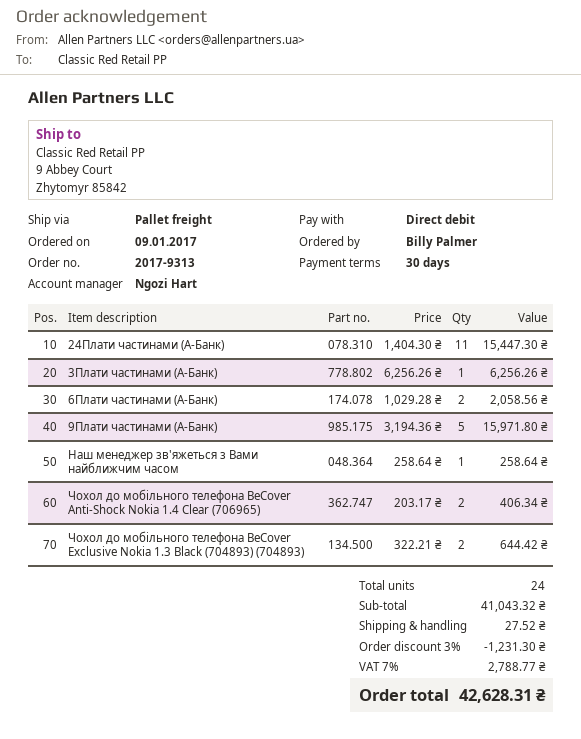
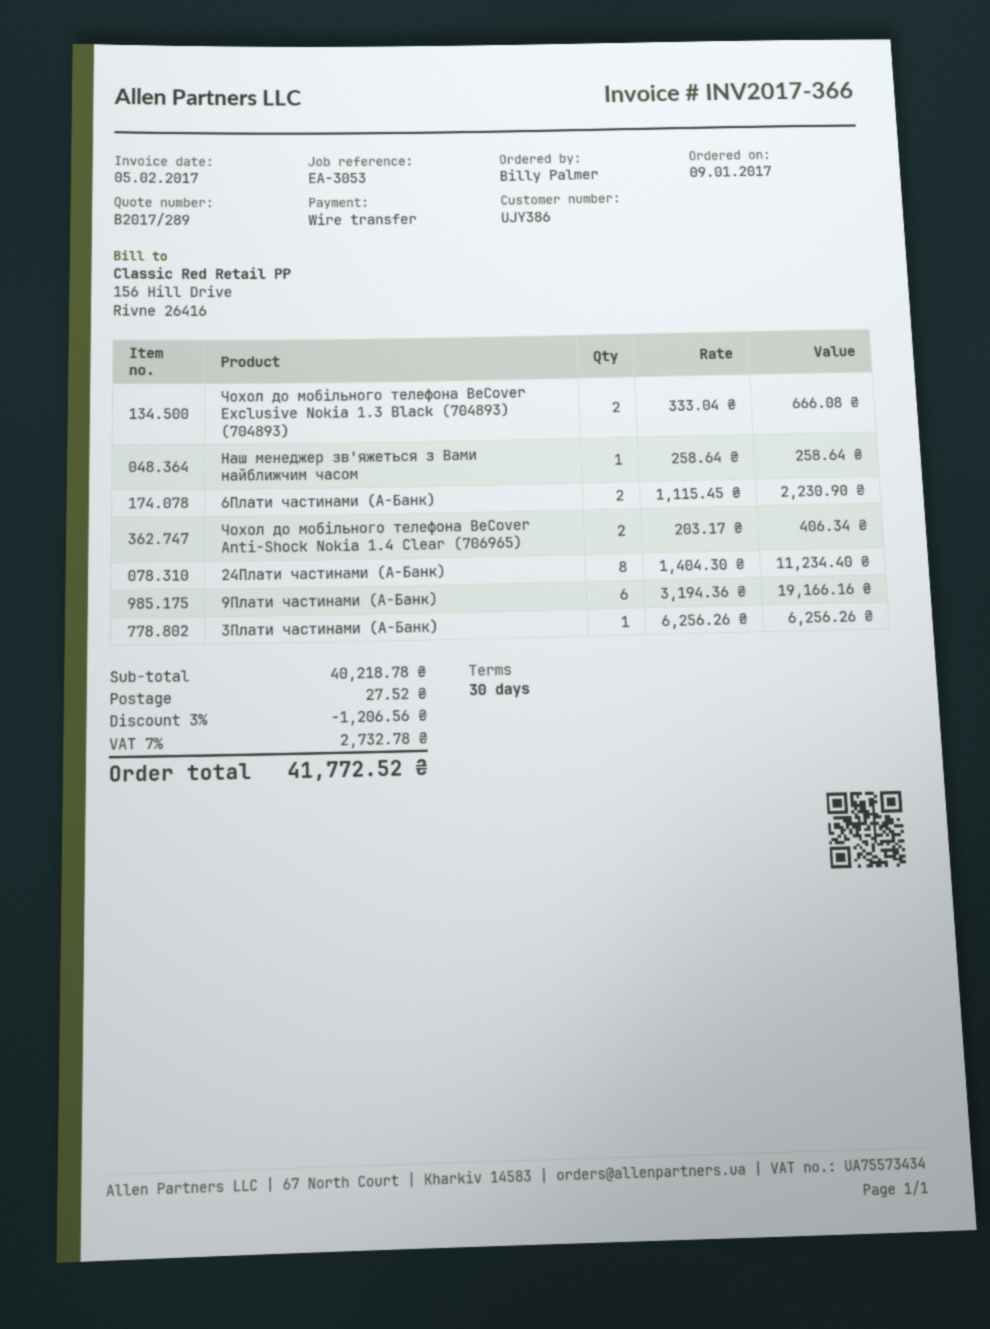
payment method: direct debit -> bank transfer
24Плати частинами (А-Банк): 11 x 1404.30 = 15447.30 -> 8 x 1404.30 = 11234.40
6Плати частинами (А-Банк): 2 x 1029.28 = 2058.56 -> 2 x 1115.45 = 2230.90
9Плати частинами (А-Банк): 5 x 3194.36 = 15971.80 -> 6 x 3194.36 = 19166.16
Чохол до мобільного телефона BeCover Exclusive Nokia 1.3 Black (704893) (704893): 2 x 322.21 = 644.42 -> 2 x 333.04 = 666.08
subtotal: 41043.32 -> 40218.78
discount: 3% = 1231.30 -> 3% = 1206.56
tax: 7% = 2788.77 -> 7% = 2732.78
total: 42628.31 -> 41772.52

